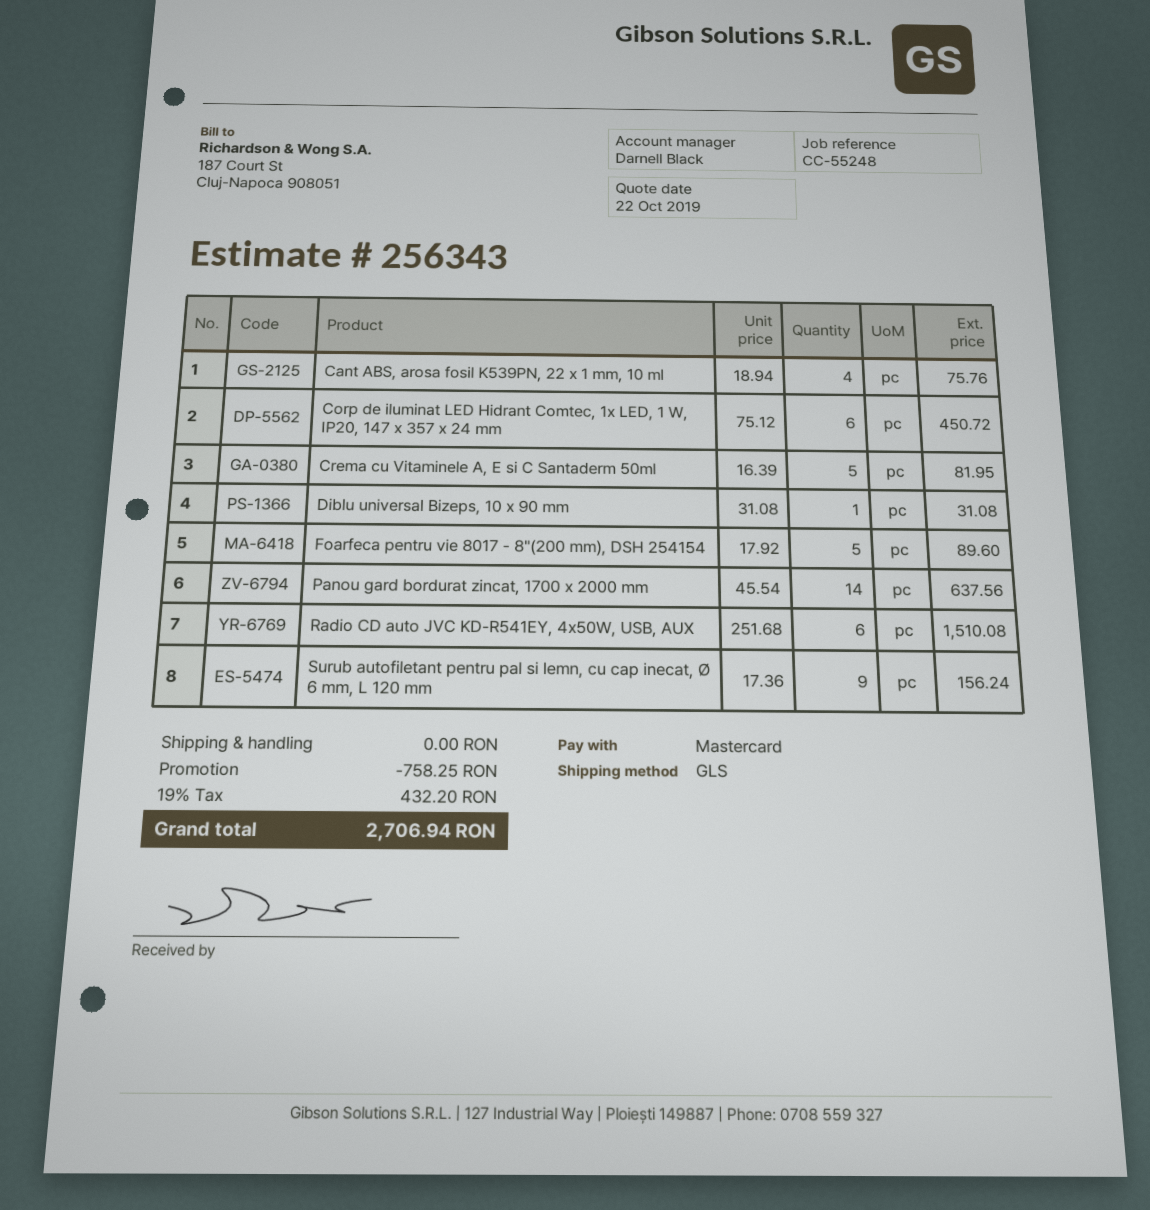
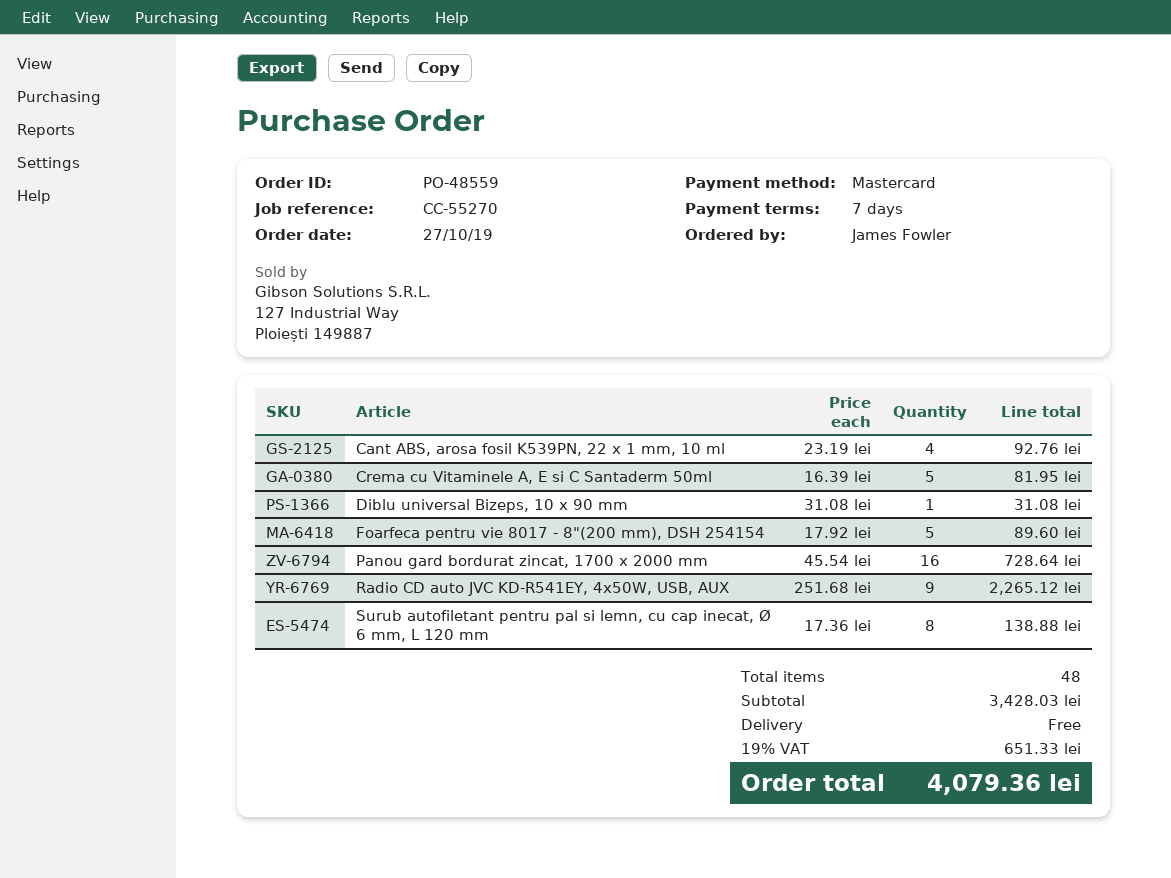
reference: CC-55248 -> CC-55270
Cant ABS, arosa fosil K539PN, 22 x 1 mm, 10 ml: 4 x 18.94 = 75.76 -> 4 x 23.19 = 92.76
Corp de iluminat LED Hidrant Comtec, 1x LED, 1 W, IP20, 147 x 357 x 24 mm: 6 x 75.12 = 450.72 -> none
Panou gard bordurat zincat, 1700 x 2000 mm: 14 x 45.54 = 637.56 -> 16 x 45.54 = 728.64
Radio CD auto JVC KD-R541EY, 4x50W, USB, AUX: 6 x 251.68 = 1510.08 -> 9 x 251.68 = 2265.12
Surub autofiletant pentru pal si lemn, cu cap inecat, Ø 6 mm, L 120 mm: 9 x 17.36 = 156.24 -> 8 x 17.36 = 138.88
discount: 758.25 -> none
tax: 19% = 432.20 -> 19% = 651.33
total: 2706.94 -> 4079.36

